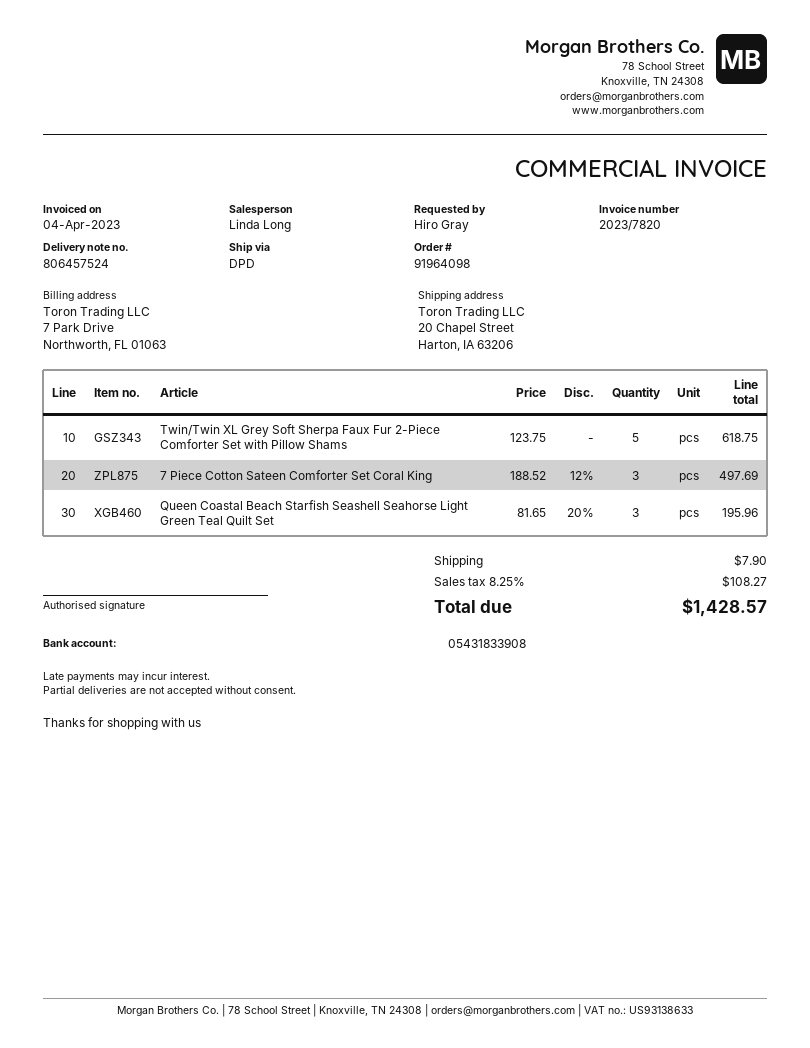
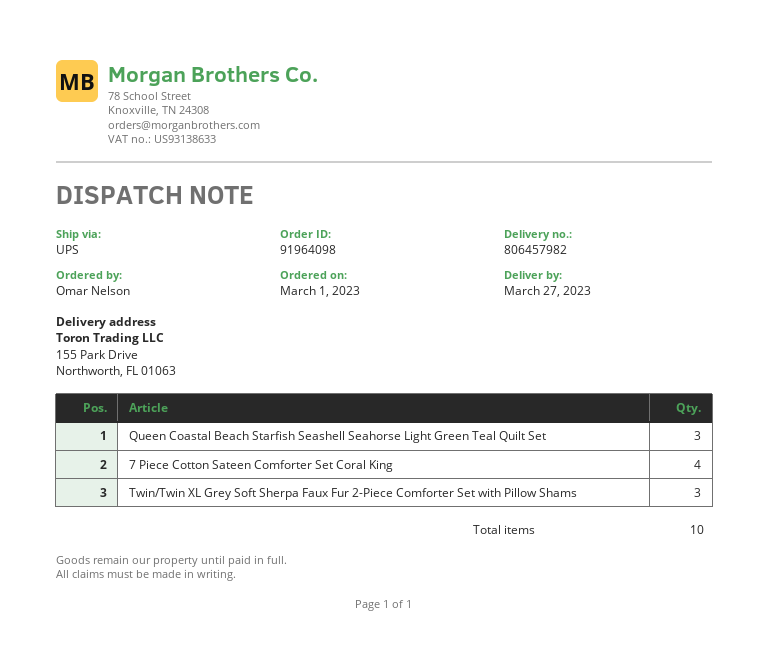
delivery note number: 806457524 -> 806457982
ordered by: Hiro Gray -> Omar Nelson
shipping method: DPD -> UPS
ship to: 20 Chapel Street, Harton, IA 63206 -> 155 Park Drive, Northworth, FL 01063
Twin/Twin XL Grey Soft Sherpa Faux Fur 2-Piece Comforter Set with Pillow Shams: 5 -> 3
7 Piece Cotton Sateen Comforter Set Coral King: 3 -> 4

